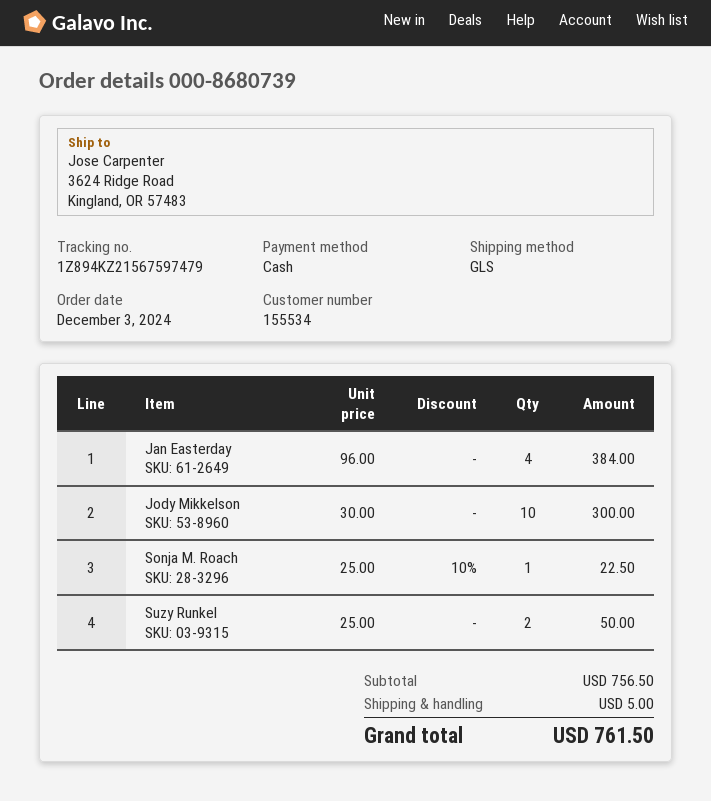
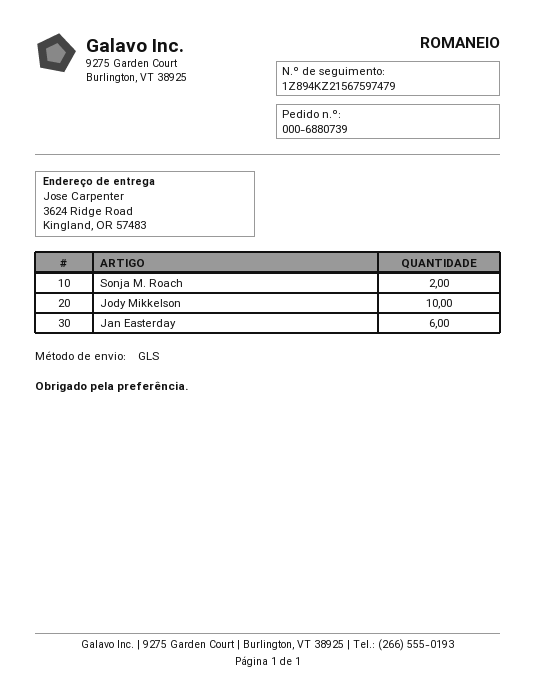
order number: 000-8680739 -> 000-6880739
Jan Easterday: 4 -> 6
Sonja M. Roach: 1 -> 2
Suzy Runkel: 2 -> none

